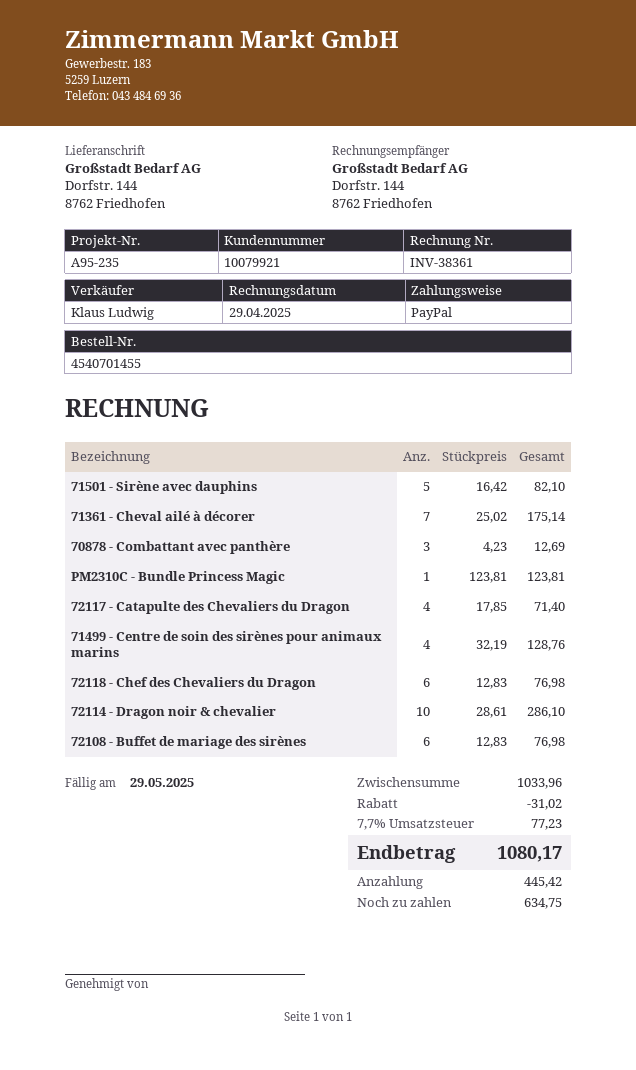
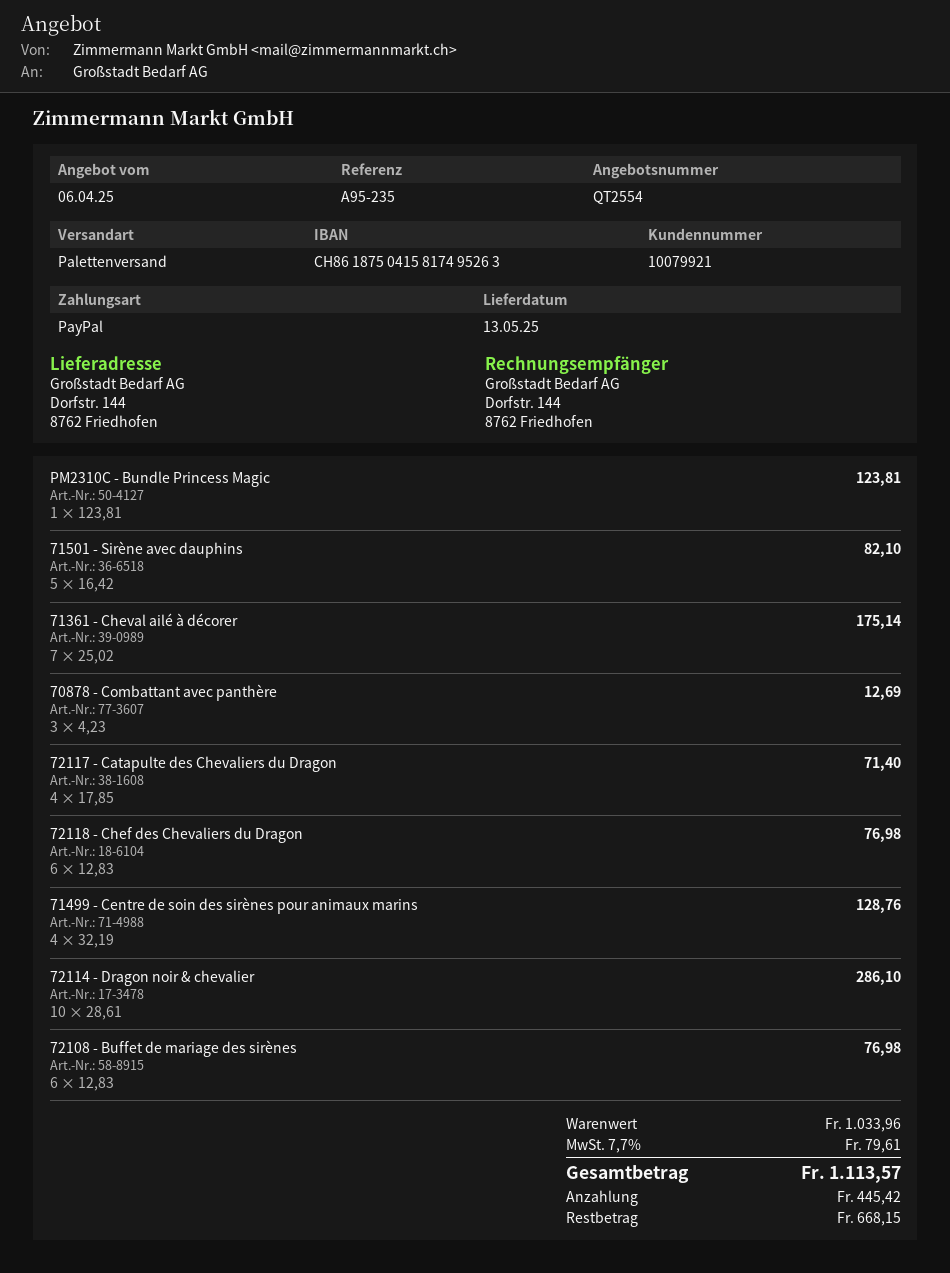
discount: 31.02 -> none
tax: 7.7% = 77.23 -> 7.7% = 79.61
total: 1080.17 -> 1113.57
balance: 634.75 -> 668.15

